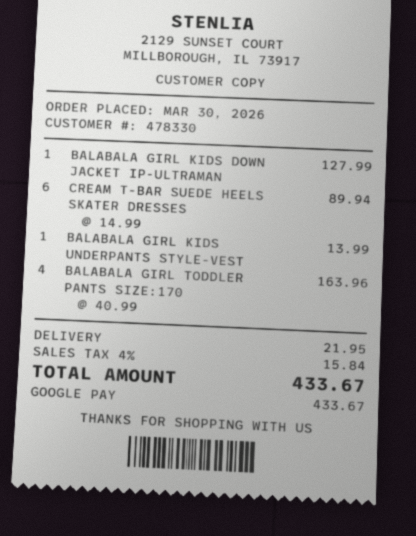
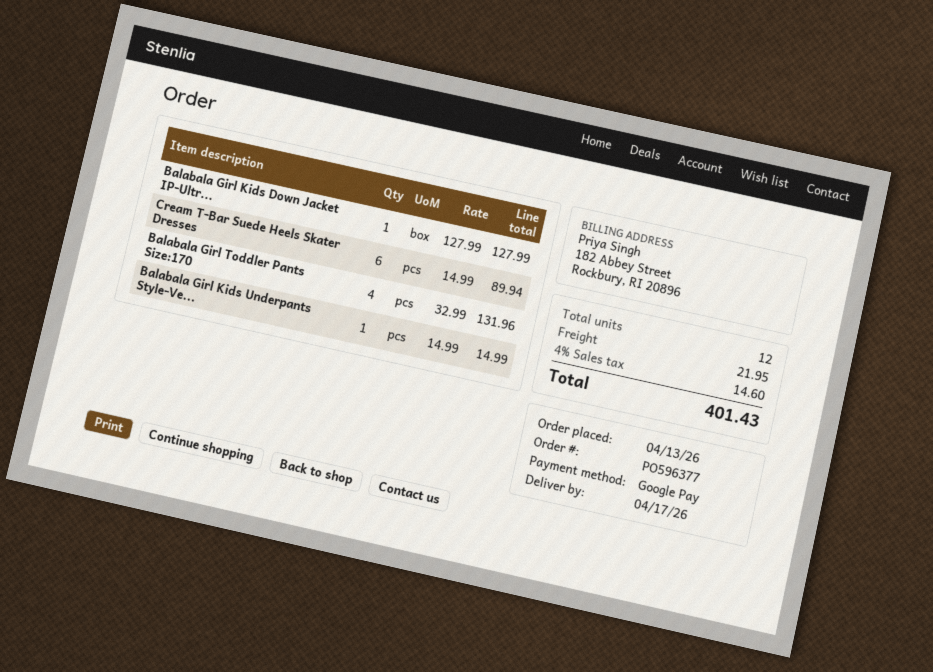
order date: 2026-03-30 -> 2026-04-13
BALABALA GIRL KIDS UNDERPANTS STYLE-VEST: 1 x 13.99 = 13.99 -> 1 x 14.99 = 14.99
BALABALA GIRL TODDLER PANTS SIZE:170: 4 x 40.99 = 163.96 -> 4 x 32.99 = 131.96
tax: 4% = 15.84 -> 4% = 14.60
total: 433.67 -> 401.43

